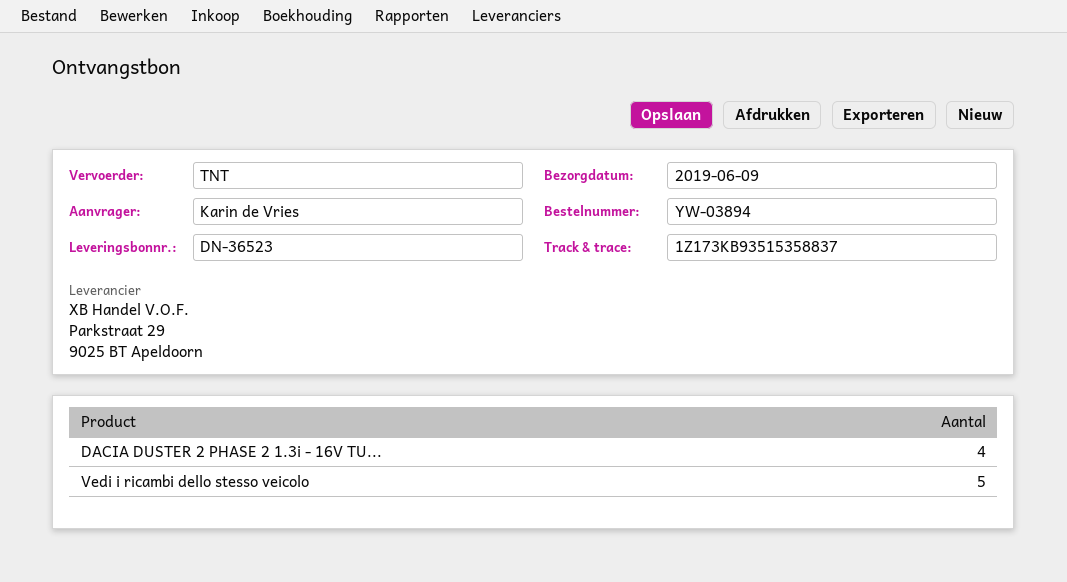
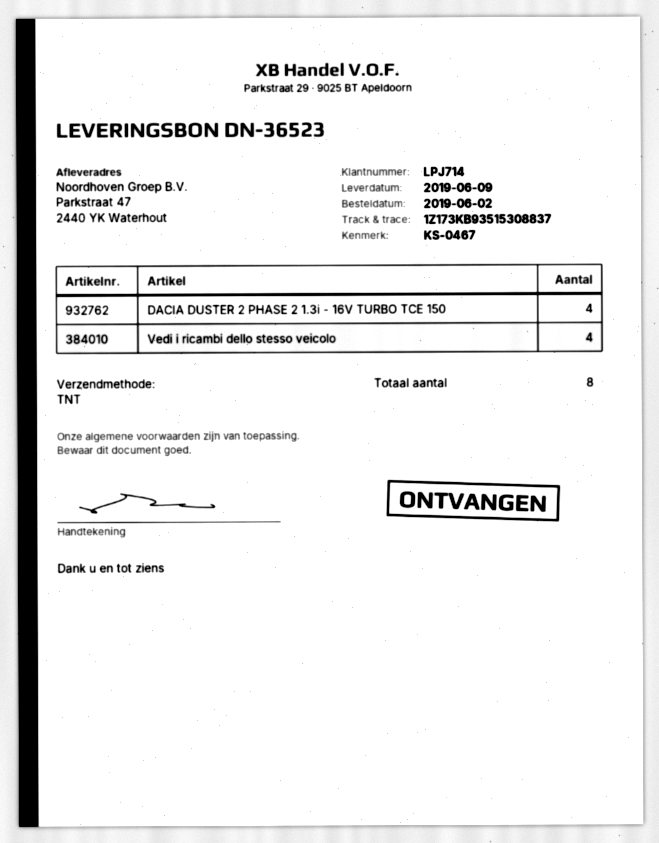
tracking number: 1Z173KB93515358837 -> 1Z173KB93515308837
Vedi i ricambi dello stesso veicolo: 5 -> 4

